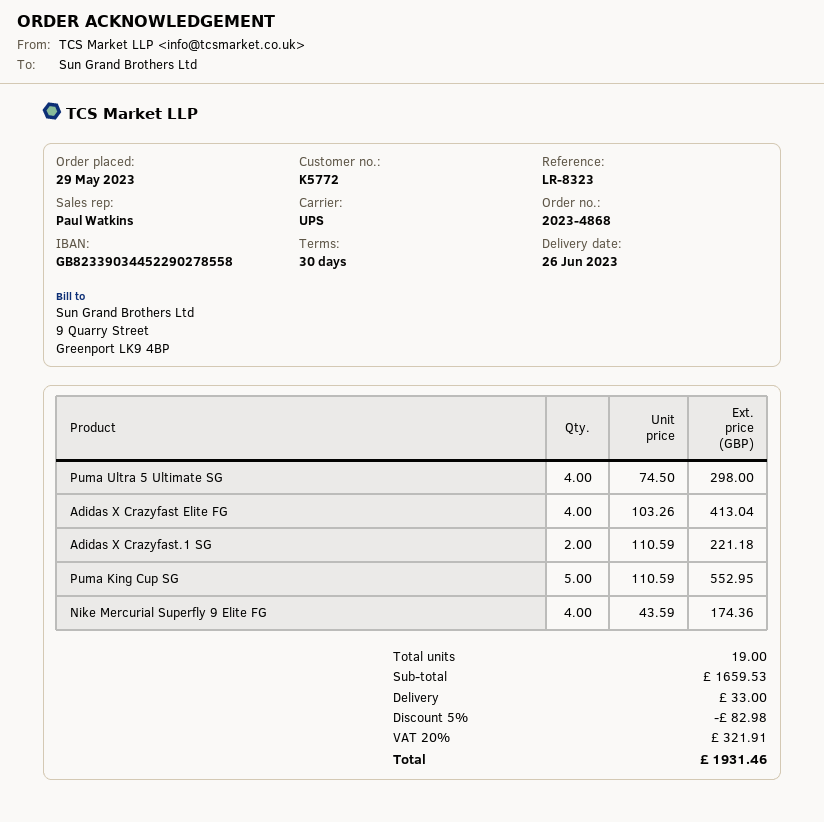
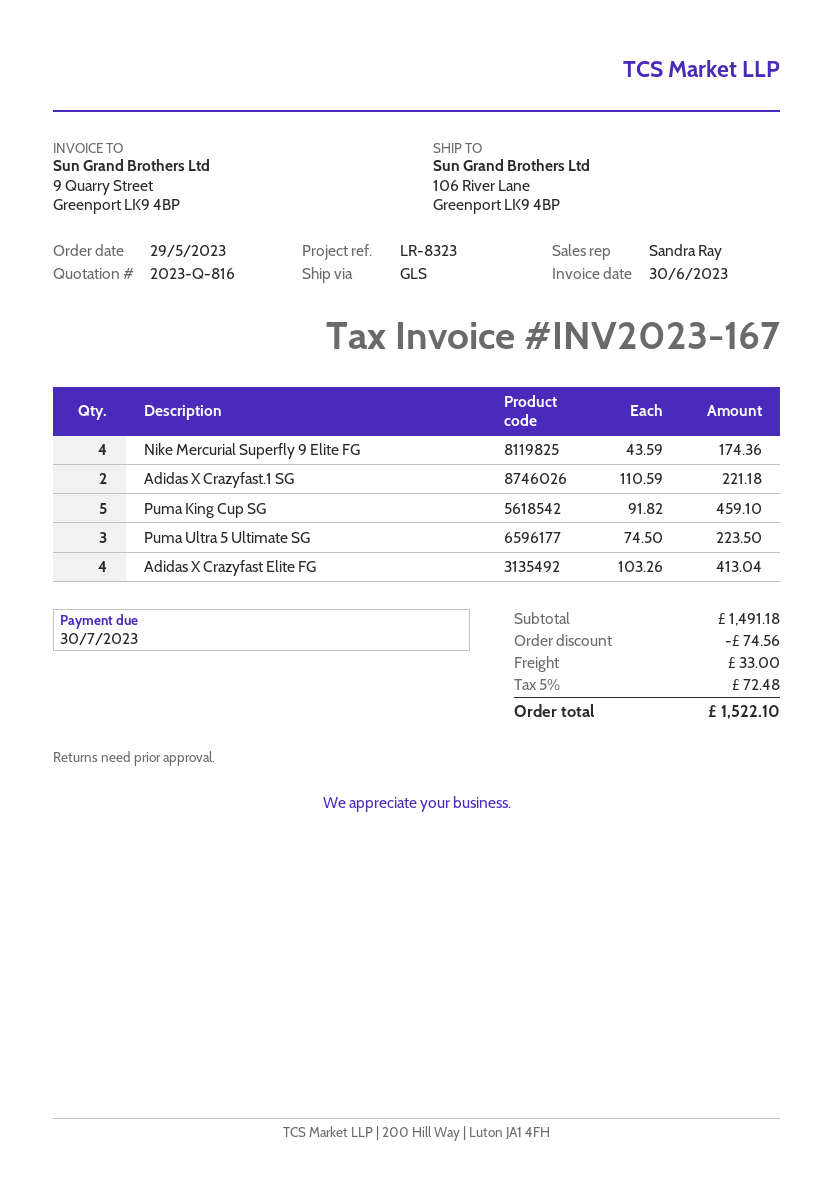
sales rep: Paul Watkins -> Sandra Ray
shipping method: UPS -> GLS
Puma Ultra 5 Ultimate SG: 4 x 74.50 = 298.00 -> 3 x 74.50 = 223.50
Puma King Cup SG: 5 x 110.59 = 552.95 -> 5 x 91.82 = 459.10
subtotal: 1659.53 -> 1491.18
discount: 82.98 -> 74.56
tax: 20% = 321.91 -> 5% = 72.48
total: 1931.46 -> 1522.10

